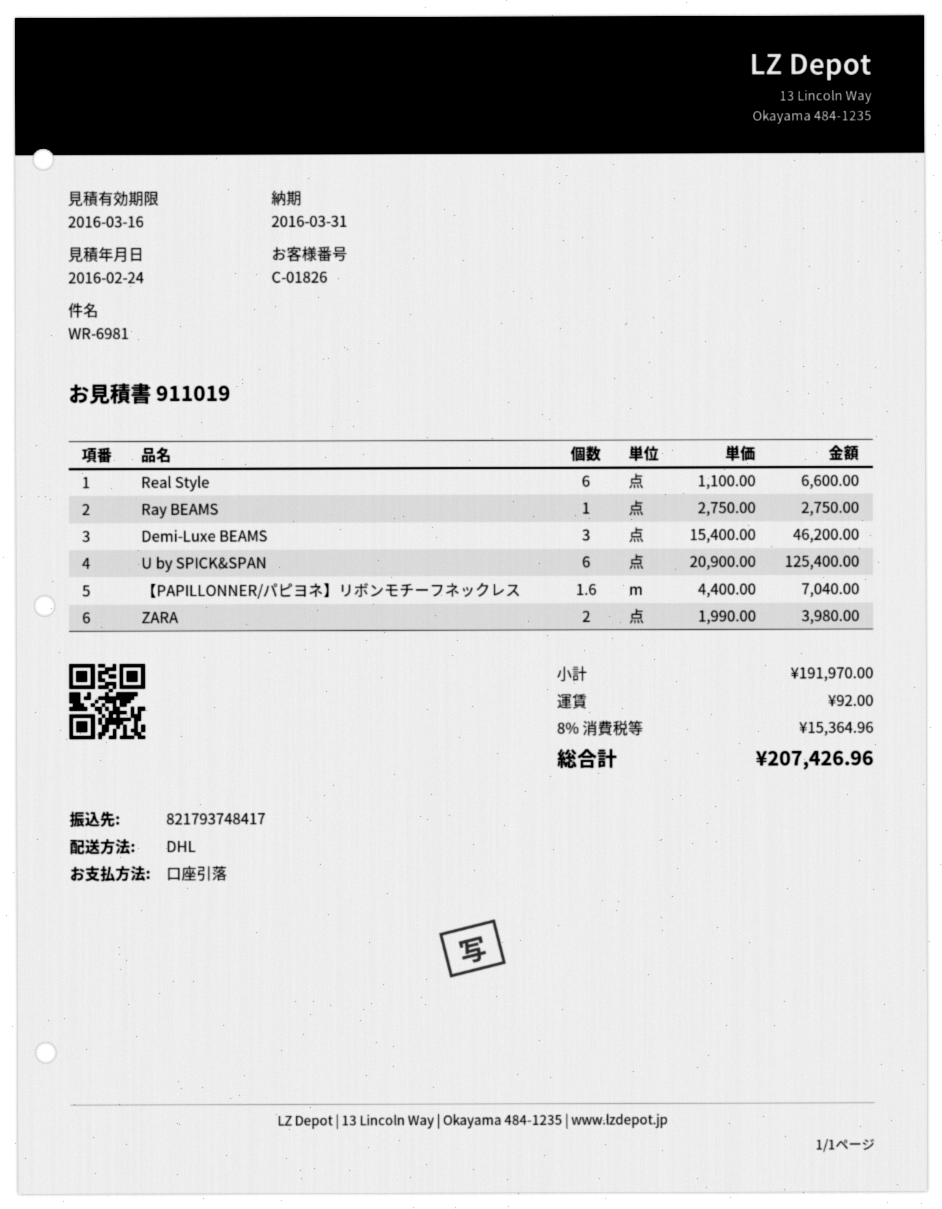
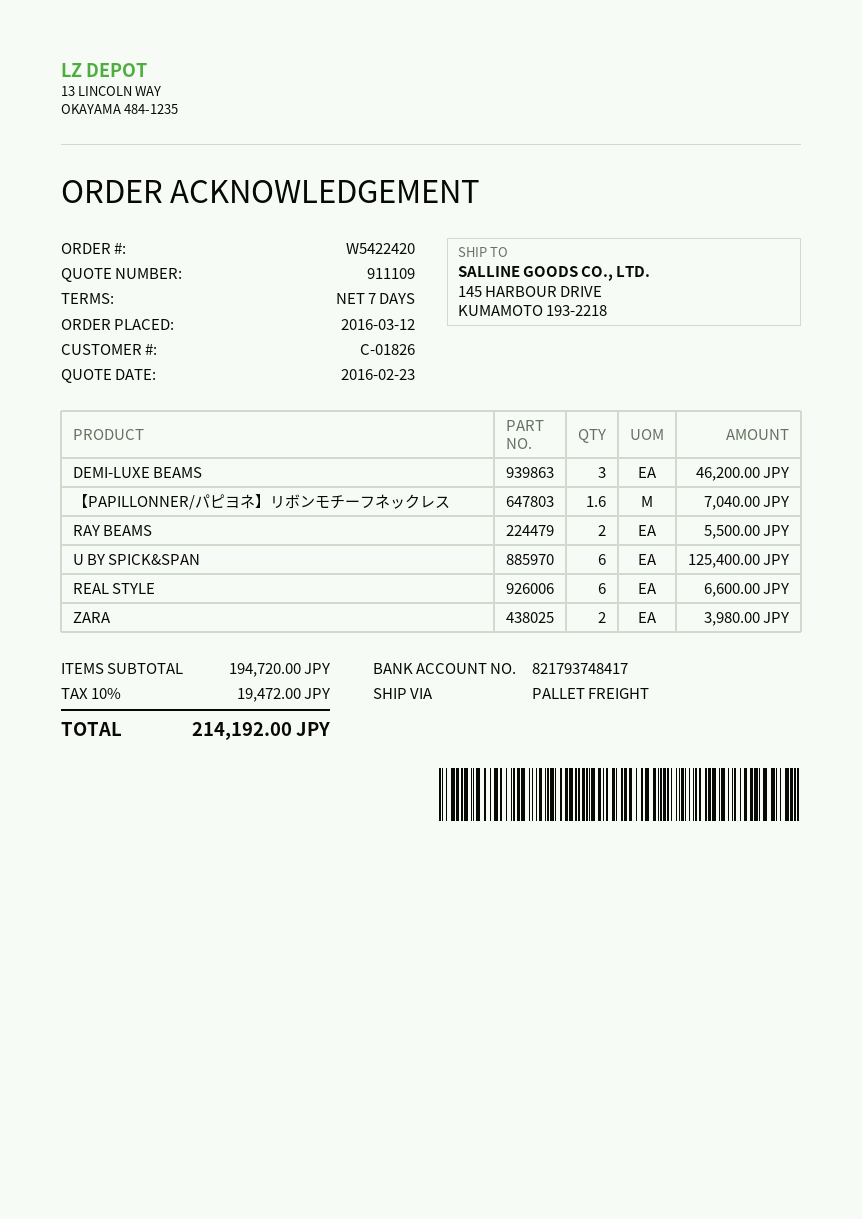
quote number: 911019 -> 911109
quote date: 2016-02-24 -> 2016-02-23
shipping method: DHL -> pallet freight
Ray BEAMS: 1 for 2750.00 -> 2 for 5500.00
subtotal: 191970.00 -> 194720.00
shipping: 92.00 -> none
tax: 8% = 15364.96 -> 10% = 19472.00
total: 207426.96 -> 214192.00

